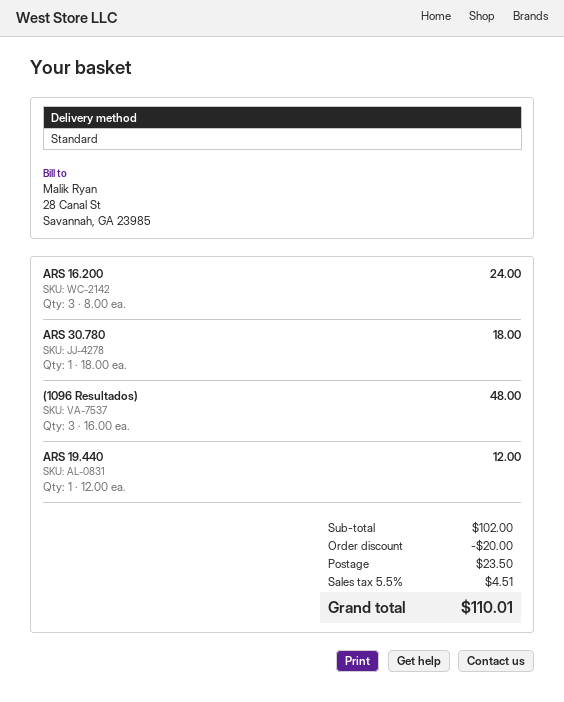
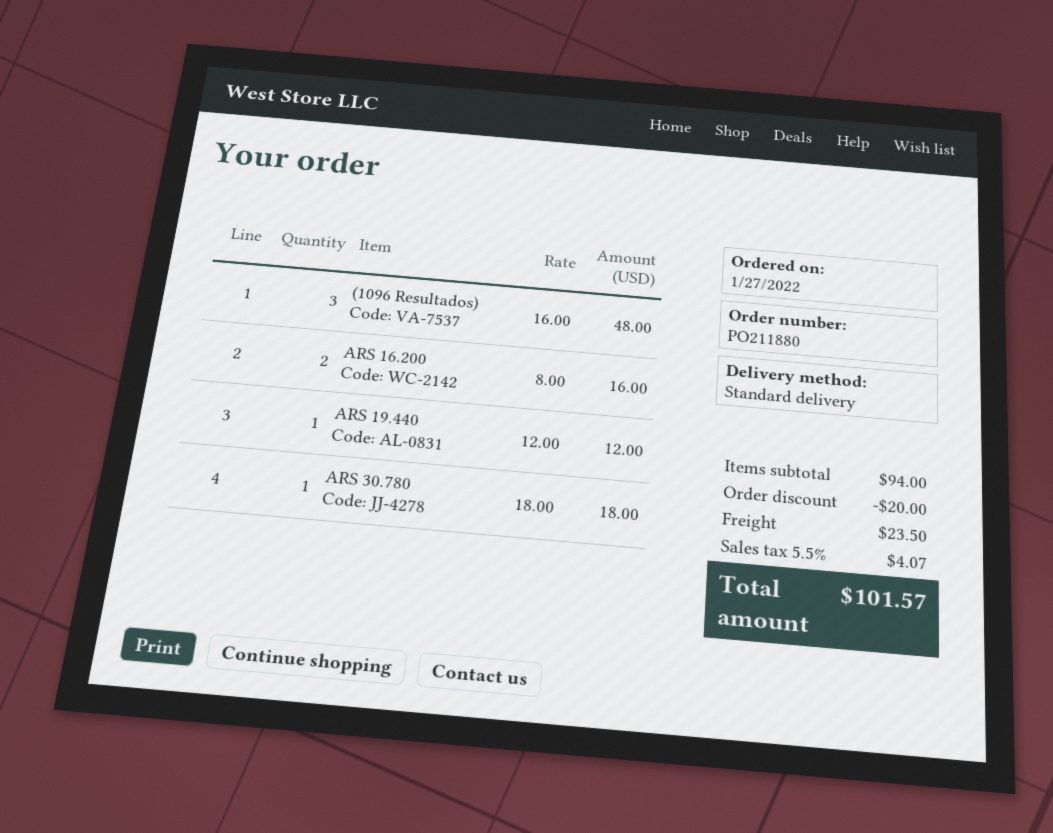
ARS 16.200: 3 x 8.00 = 24.00 -> 2 x 8.00 = 16.00
subtotal: 102.00 -> 94.00
tax: 5.5% = 4.51 -> 5.5% = 4.07
total: 110.01 -> 101.57

